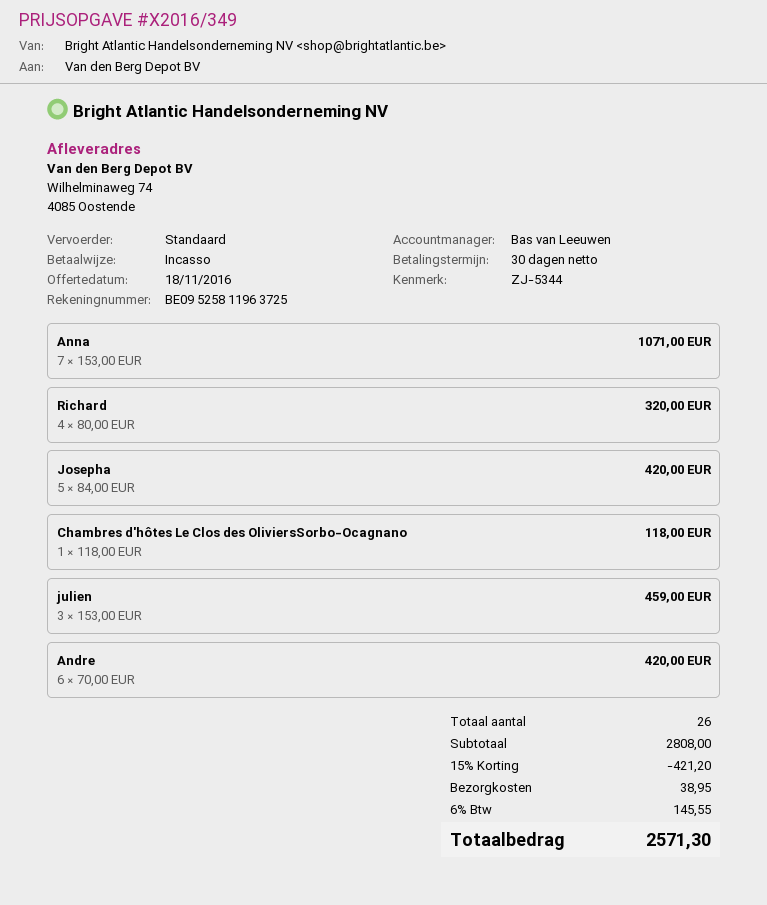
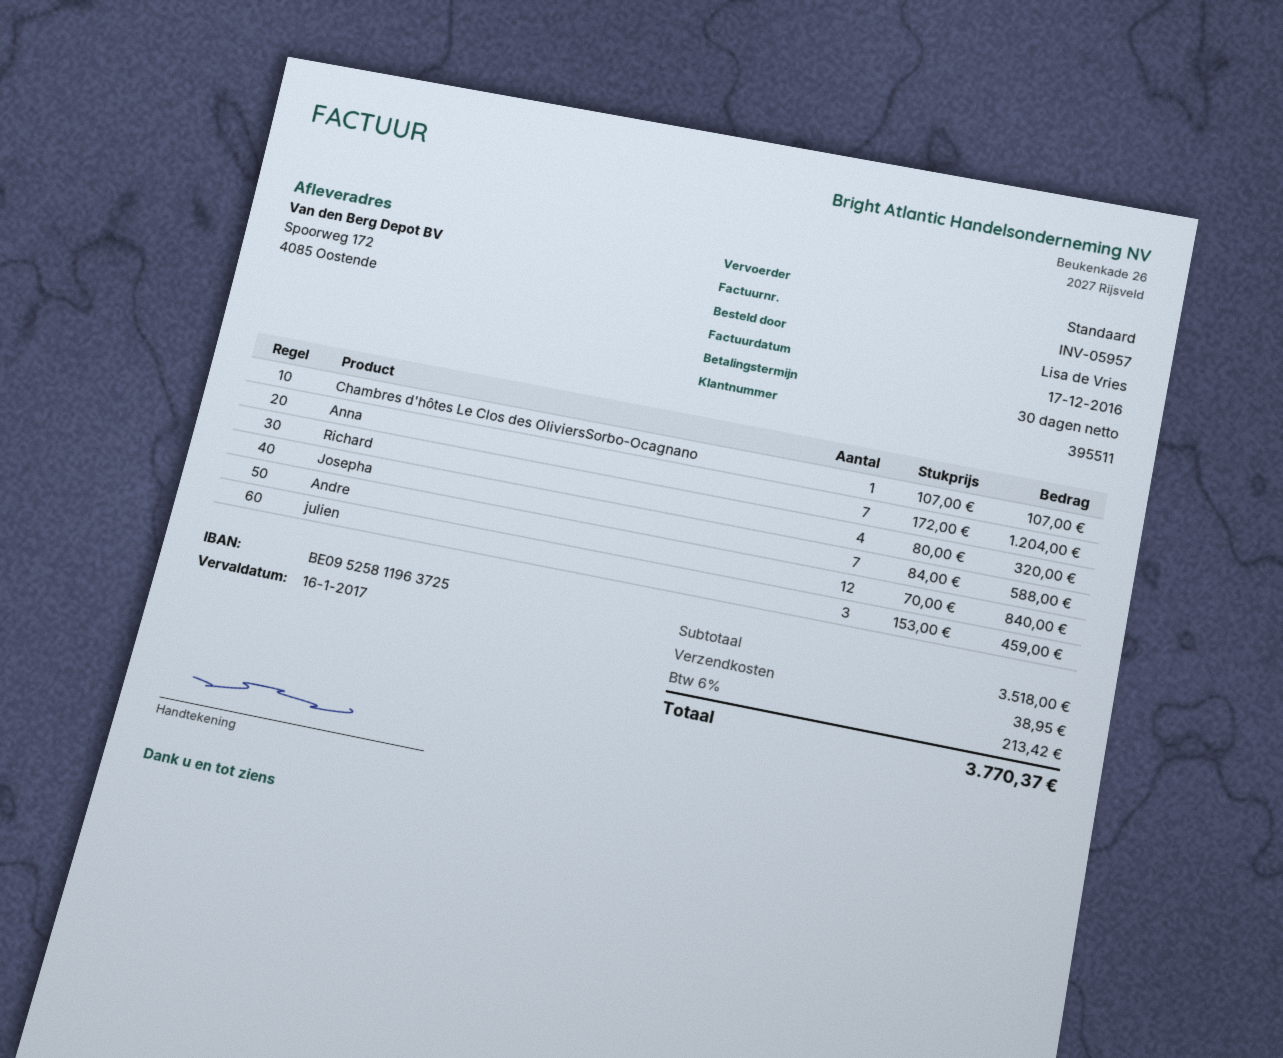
ship to: Wilhelminaweg 74, 4085 Oostende -> Spoorweg 172, 4085 Oostende
Anna: 7 x 153.00 = 1071.00 -> 7 x 172.00 = 1204.00
Josepha: 5 x 84.00 = 420.00 -> 7 x 84.00 = 588.00
Chambres d'hôtes Le Clos des OliviersSorbo-Ocagnano: 1 x 118.00 = 118.00 -> 1 x 107.00 = 107.00
Andre: 6 x 70.00 = 420.00 -> 12 x 70.00 = 840.00
subtotal: 2808.00 -> 3518.00
discount: 15% = 421.20 -> none
tax: 6% = 145.55 -> 6% = 213.42
total: 2571.30 -> 3770.37

